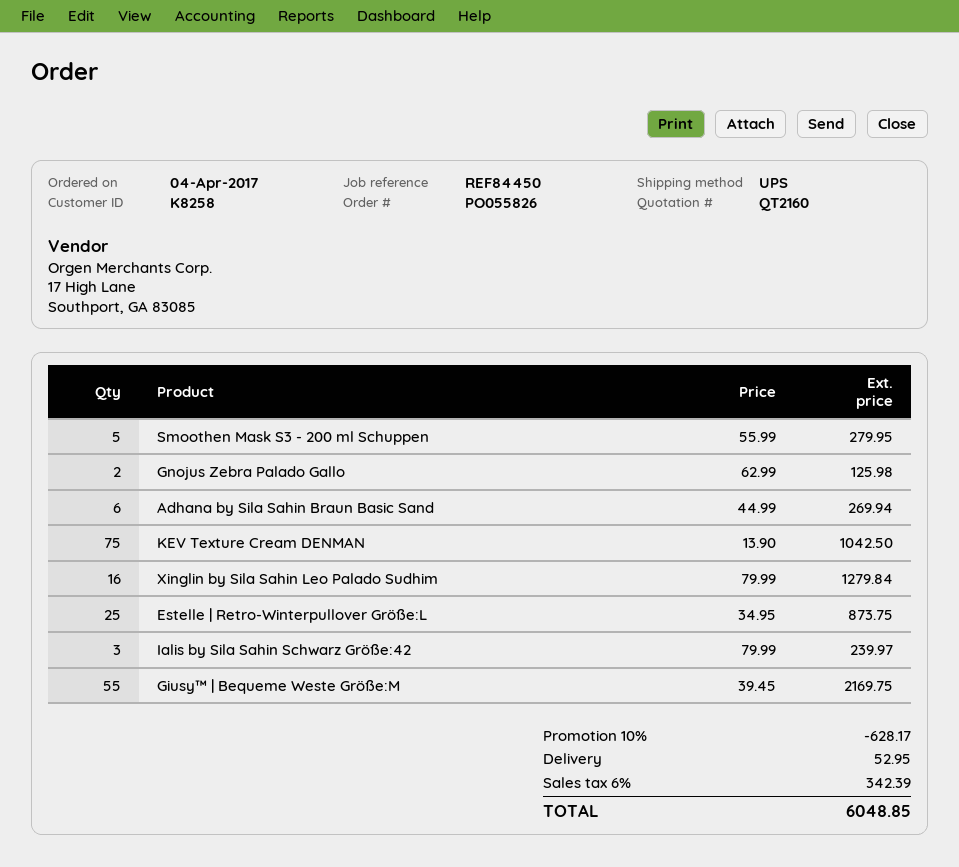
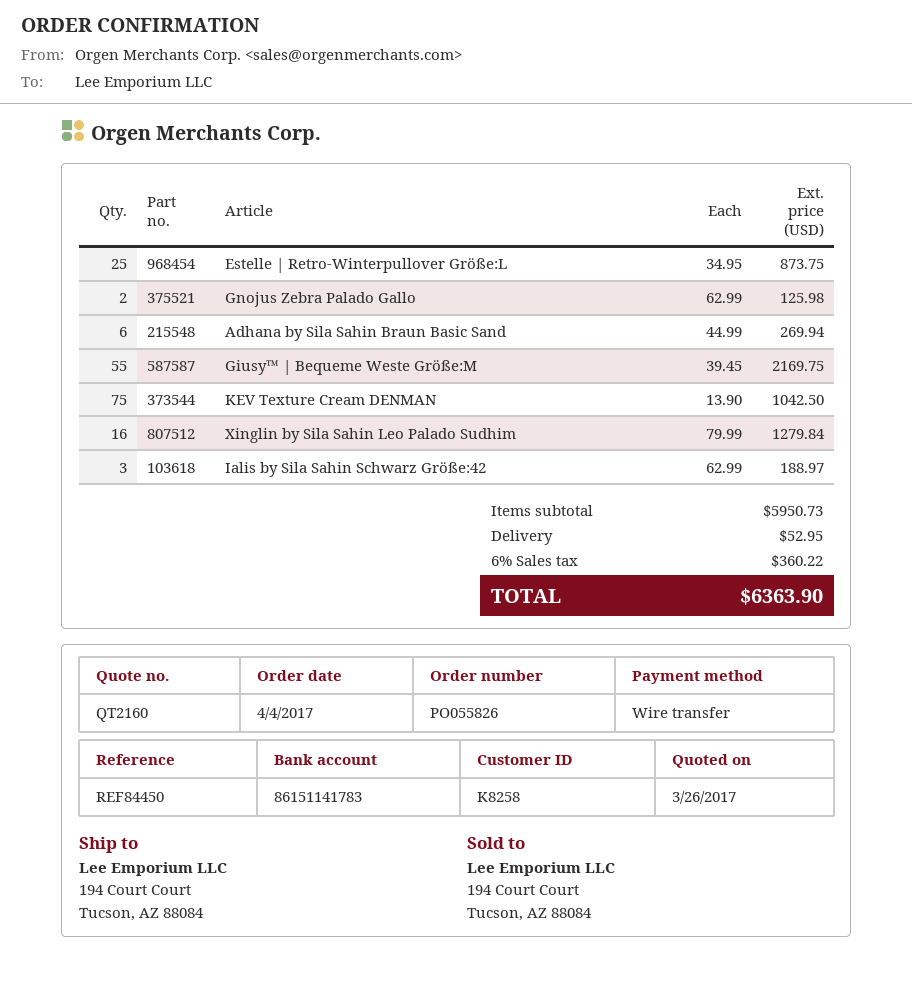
Smoothen Mask S3 - 200 ml Schuppen: 5 x 55.99 = 279.95 -> none
Ialis by Sila Sahin Schwarz Größe:42: 3 x 79.99 = 239.97 -> 3 x 62.99 = 188.97
discount: 10% = 628.17 -> none
tax: 6% = 342.39 -> 6% = 360.22
total: 6048.85 -> 6363.90

